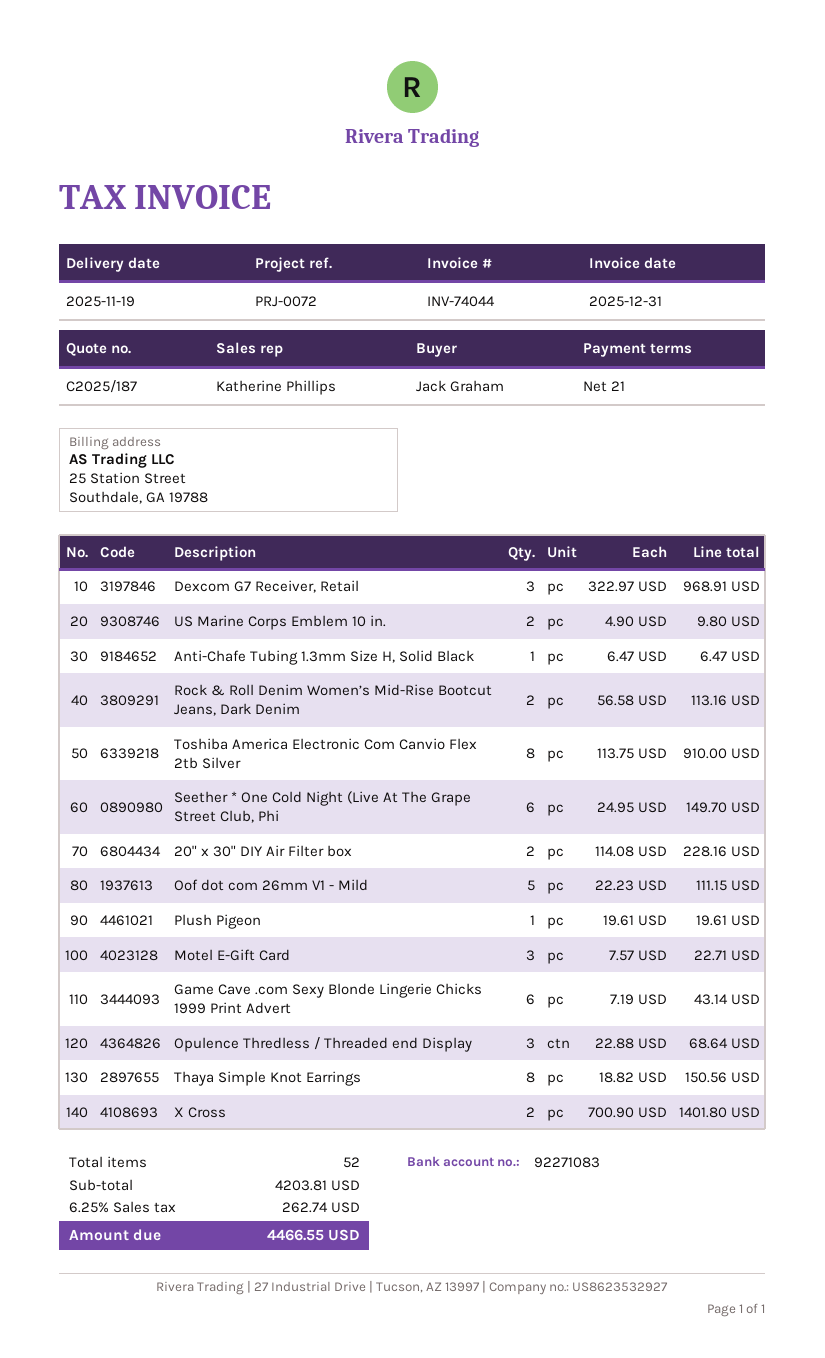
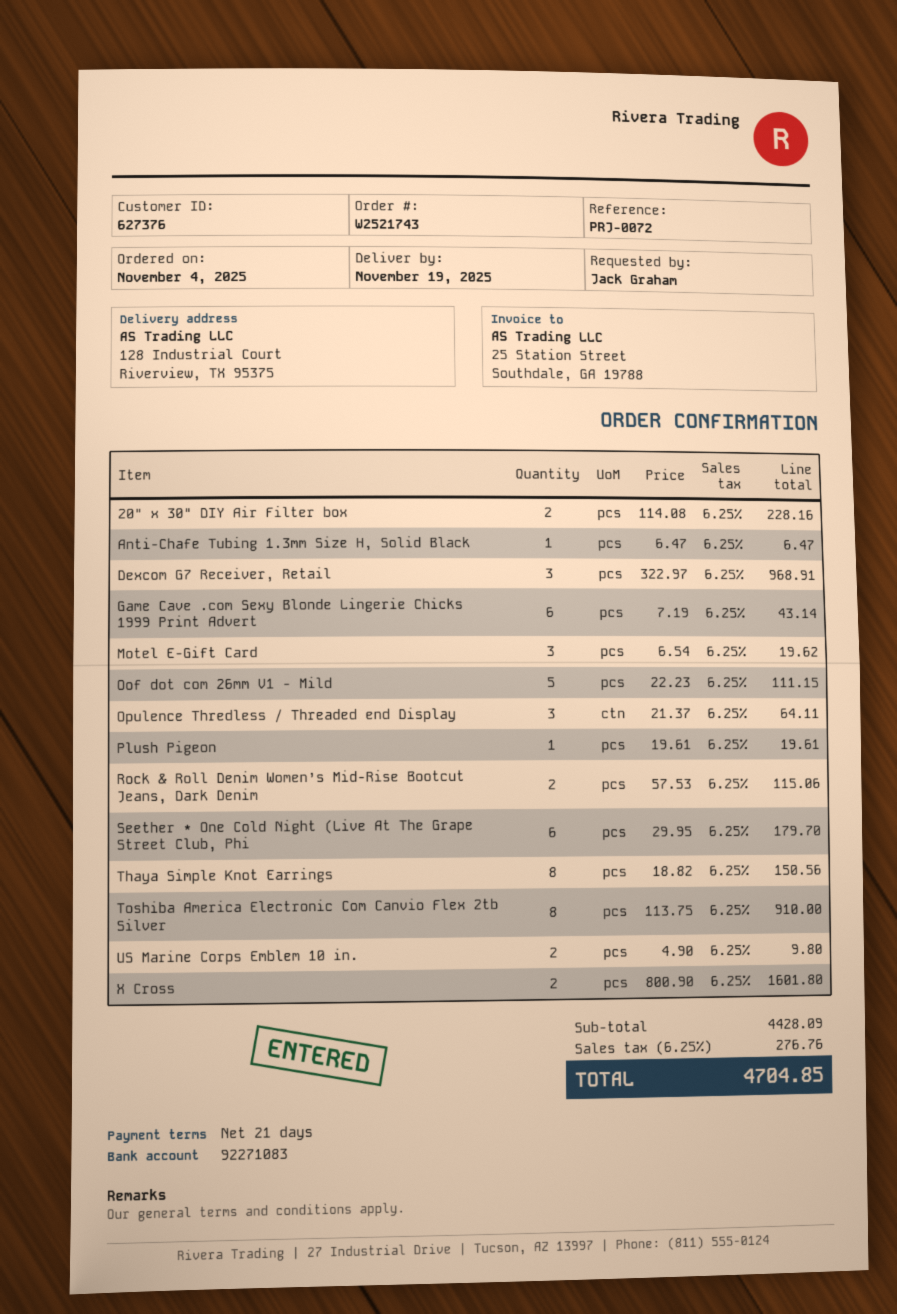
Rock & Roll Denim Women’s Mid-Rise Bootcut Jeans, Dark Denim: 2 x 56.58 = 113.16 -> 2 x 57.53 = 115.06
Seether * One Cold Night (Live At The Grape Street Club, Phi: 6 x 24.95 = 149.70 -> 6 x 29.95 = 179.70
Motel E-Gift Card: 3 x 7.57 = 22.71 -> 3 x 6.54 = 19.62
Opulence Thredless / Threaded end Display: 3 x 22.88 = 68.64 -> 3 x 21.37 = 64.11
X Cross: 2 x 700.90 = 1401.80 -> 2 x 800.90 = 1601.80
subtotal: 4203.81 -> 4428.09
tax: 6.25% = 262.74 -> 6.25% = 276.76
total: 4466.55 -> 4704.85

